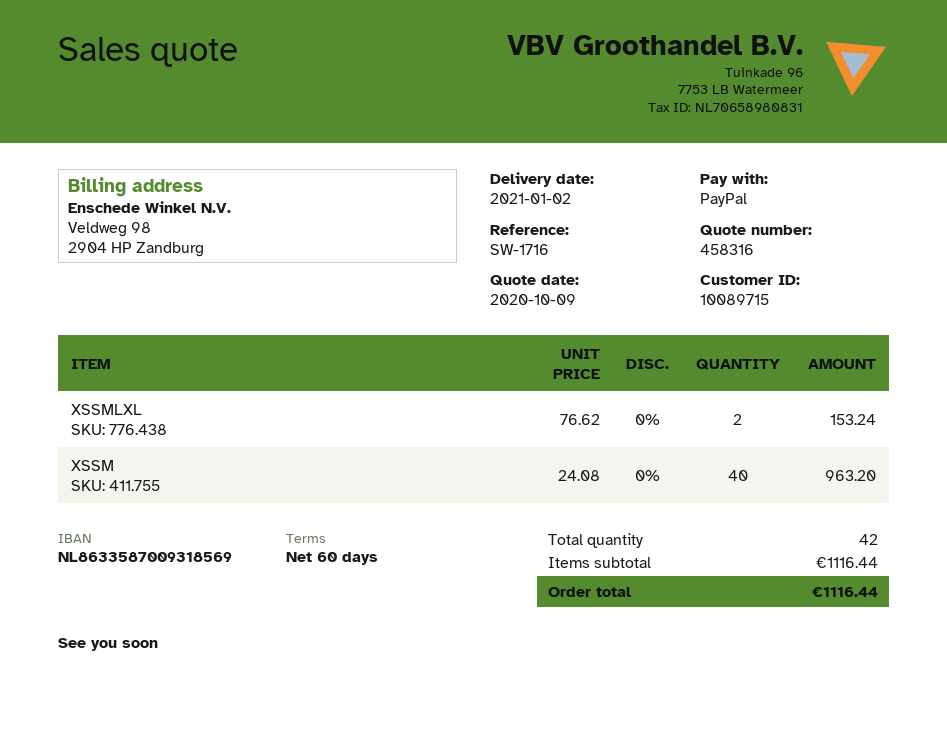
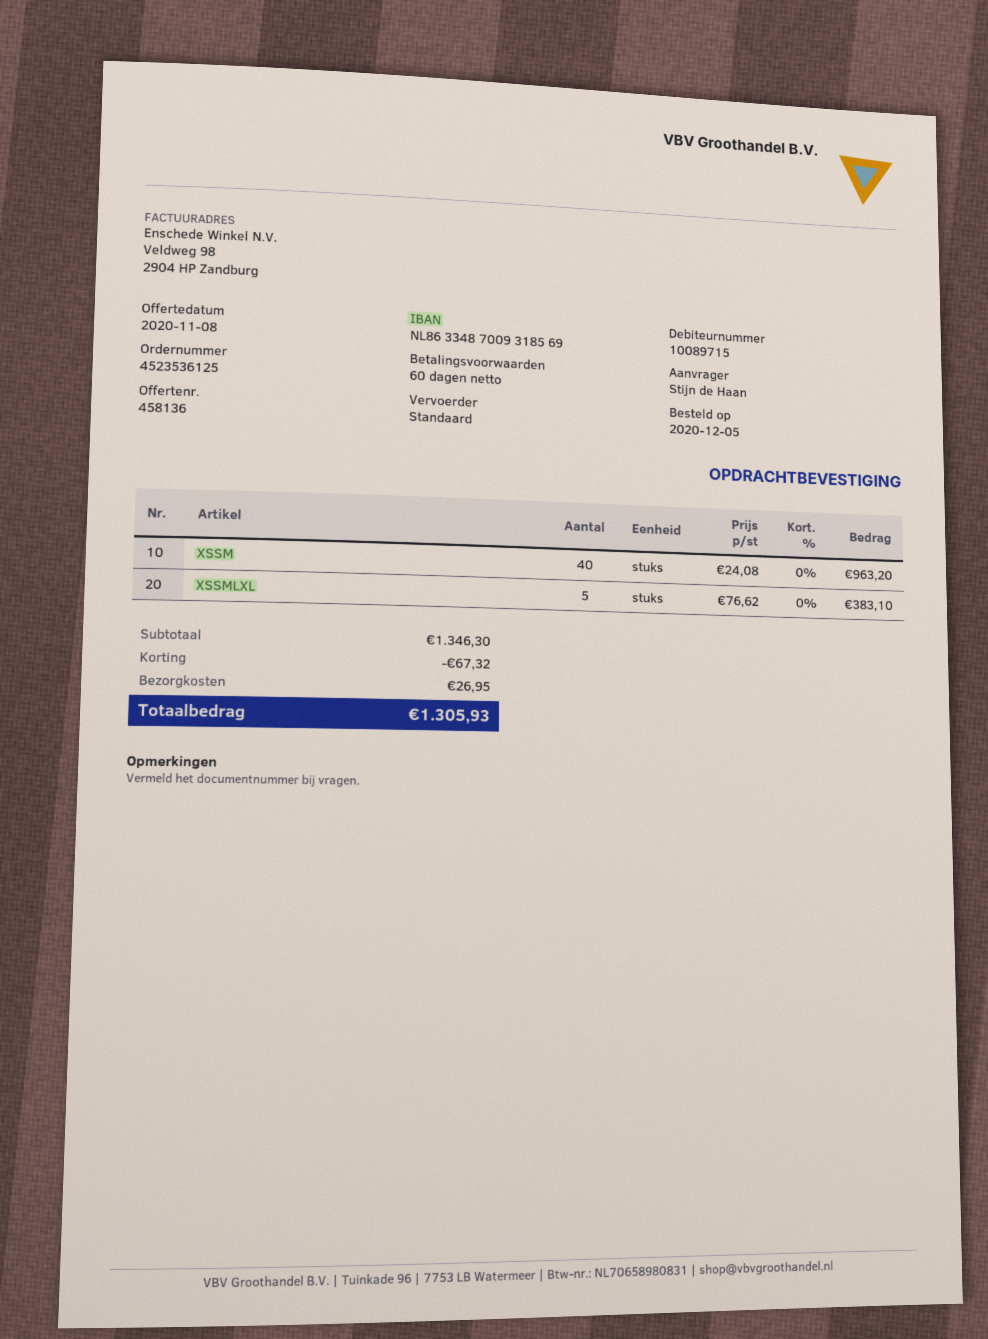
quote number: 458316 -> 458136
quote date: 2020-10-09 -> 2020-11-08
bank account: NL8633587009318569 -> NL8633487009318569
XSSMLXL: 2 x 76.62 = 153.24 -> 5 x 76.62 = 383.10
subtotal: 1116.44 -> 1346.30
discount: none -> 67.32
shipping: none -> 26.95
total: 1116.44 -> 1305.93

